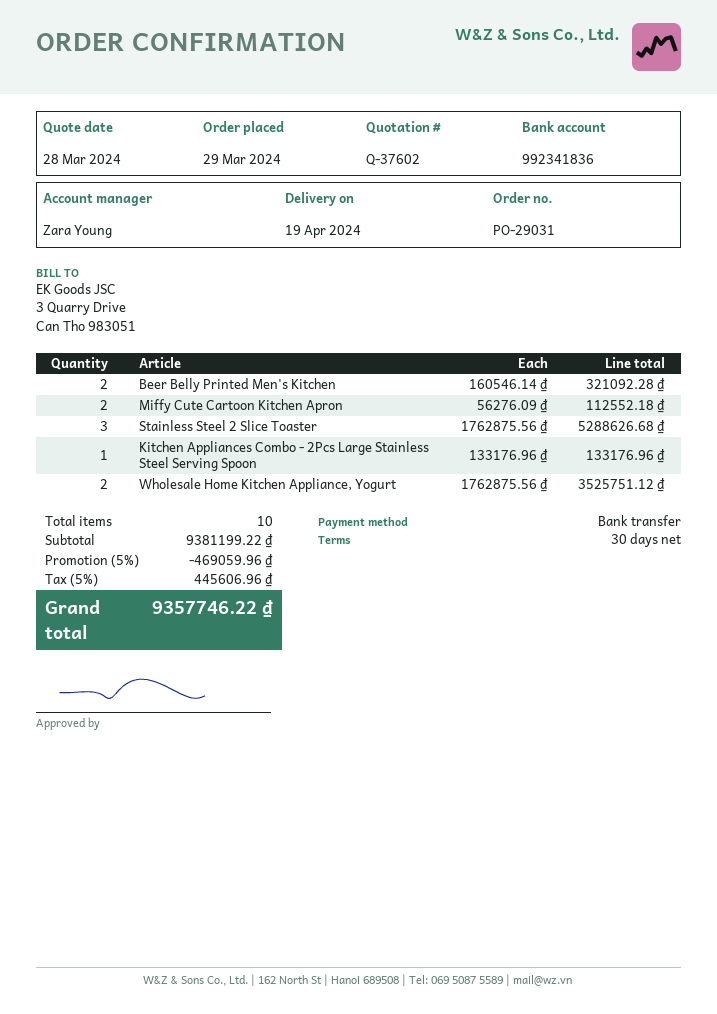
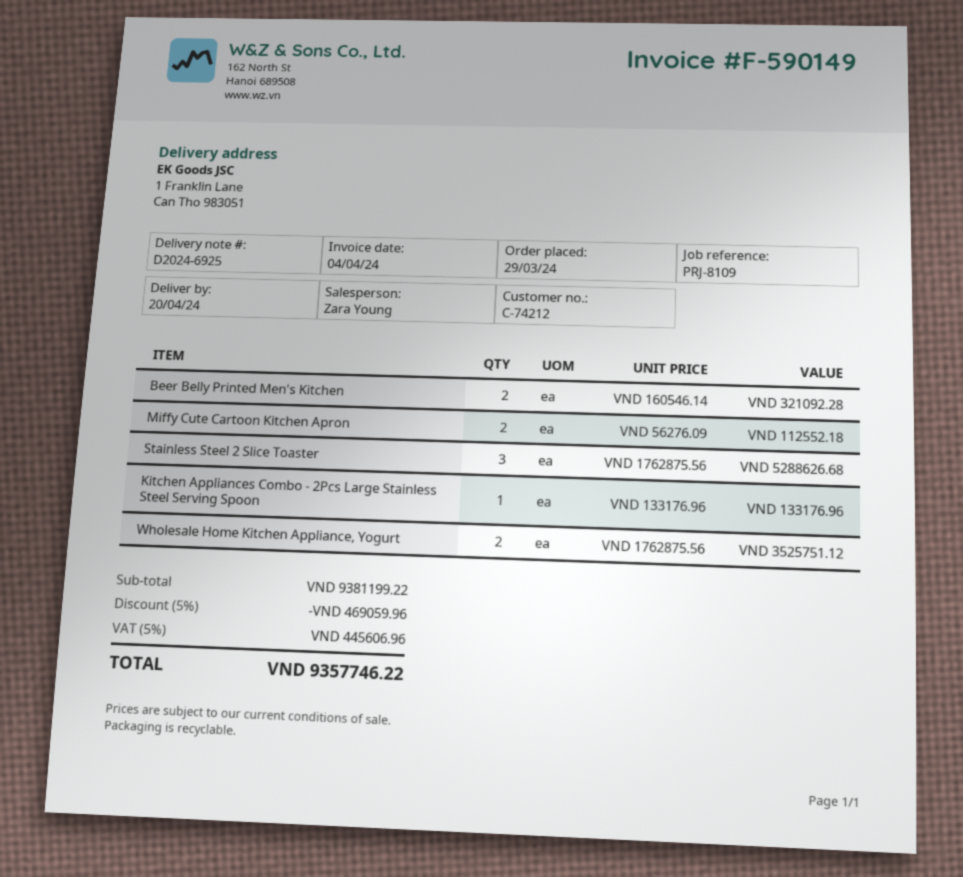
delivery date: 2024-04-19 -> 2024-04-20

